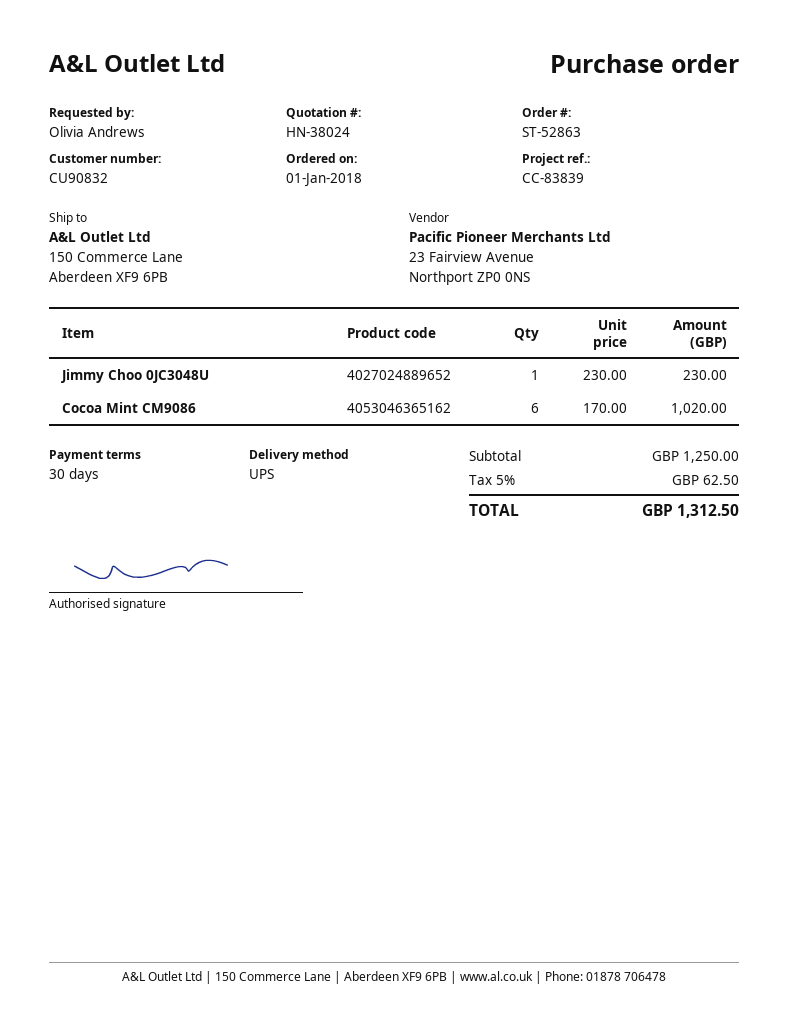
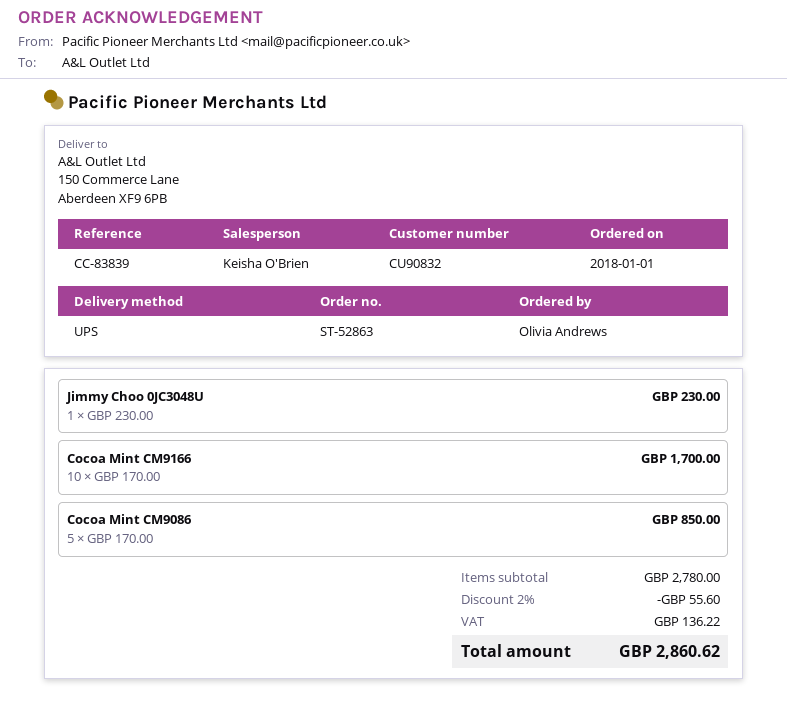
Cocoa Mint CM9086: 6 x 170.00 = 1020.00 -> 5 x 170.00 = 850.00
Cocoa Mint CM9166: none -> 10 x 170.00 = 1700.00
subtotal: 1250.00 -> 2780.00
discount: none -> 2% = 55.60
tax: 62.50 -> 136.22
total: 1312.50 -> 2860.62

